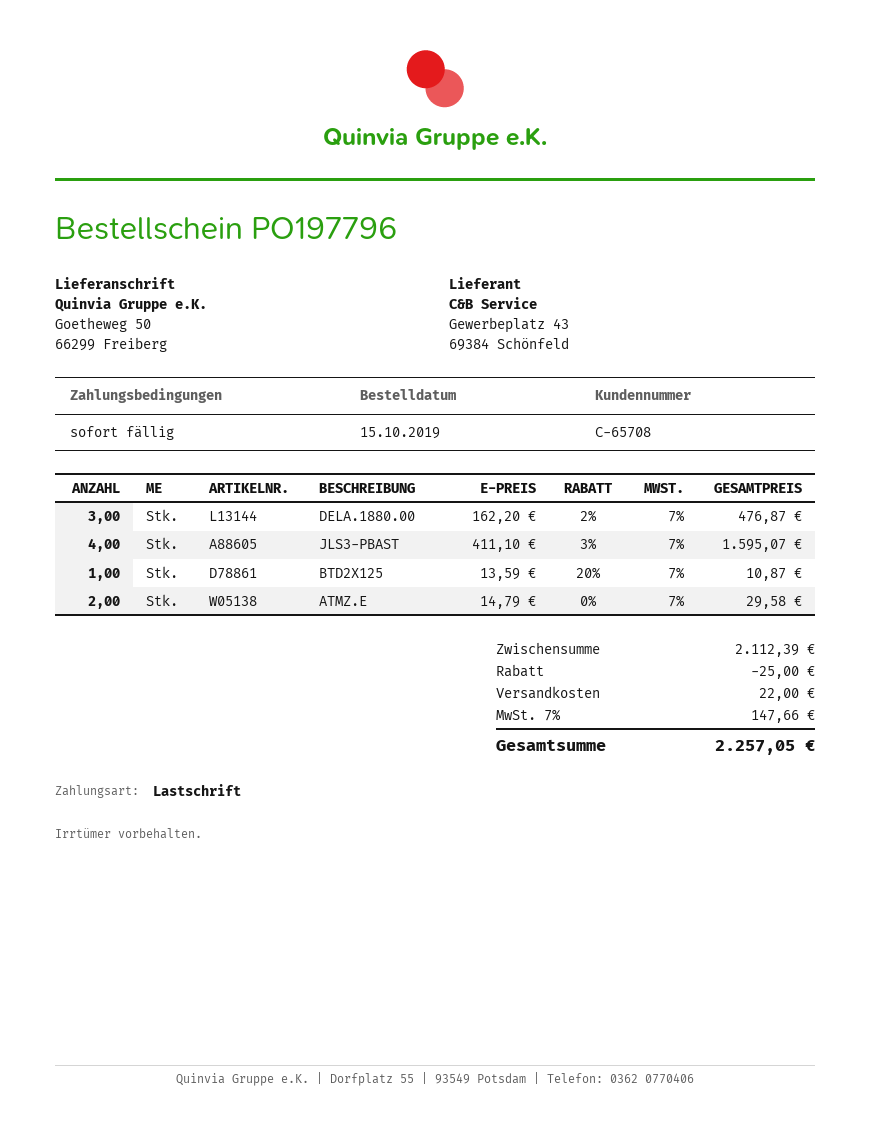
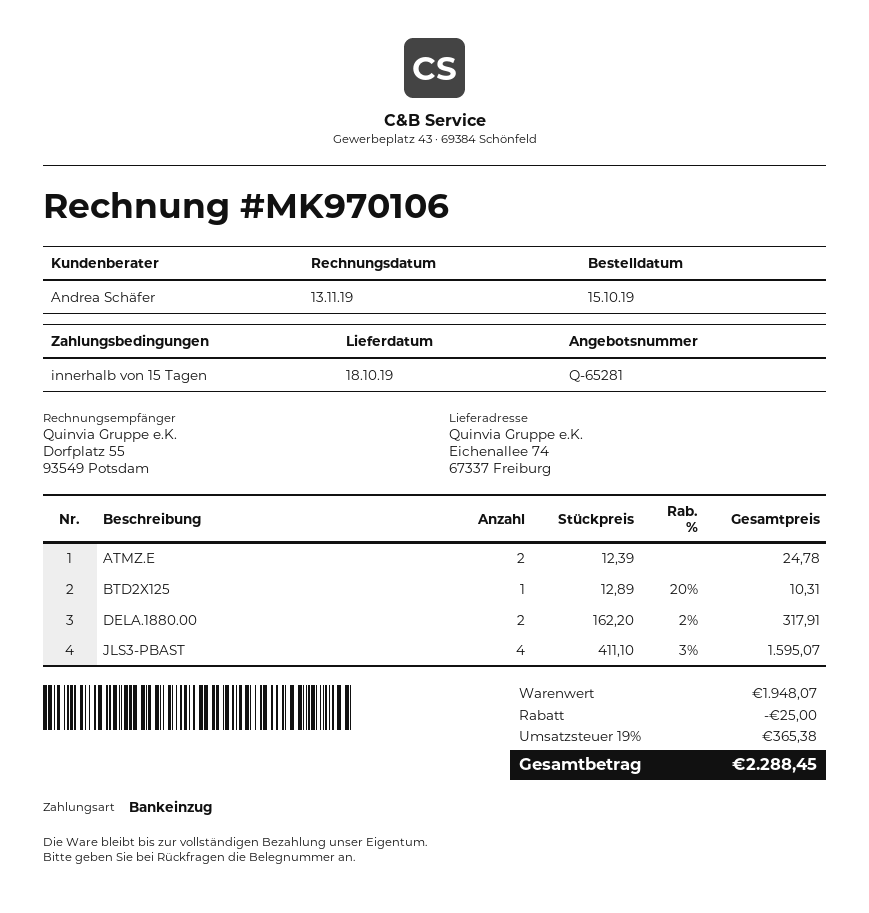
payment terms: on receipt -> 15 days
ship to: Goetheweg 50, 66299 Freiberg -> Eichenallee 74, 67337 Freiburg
DELA.1880.00: 3 x 162.20 - 2% = 476.87 -> 2 x 162.20 - 2% = 317.91
BTD2X125: 1 x 13.59 - 20% = 10.87 -> 1 x 12.89 - 20% = 10.31
ATMZ.E: 2 x 14.79 = 29.58 -> 2 x 12.39 = 24.78
subtotal: 2112.39 -> 1948.07
shipping: 22.00 -> none
tax: 7% = 147.66 -> 19% = 365.38
total: 2257.05 -> 2288.45

